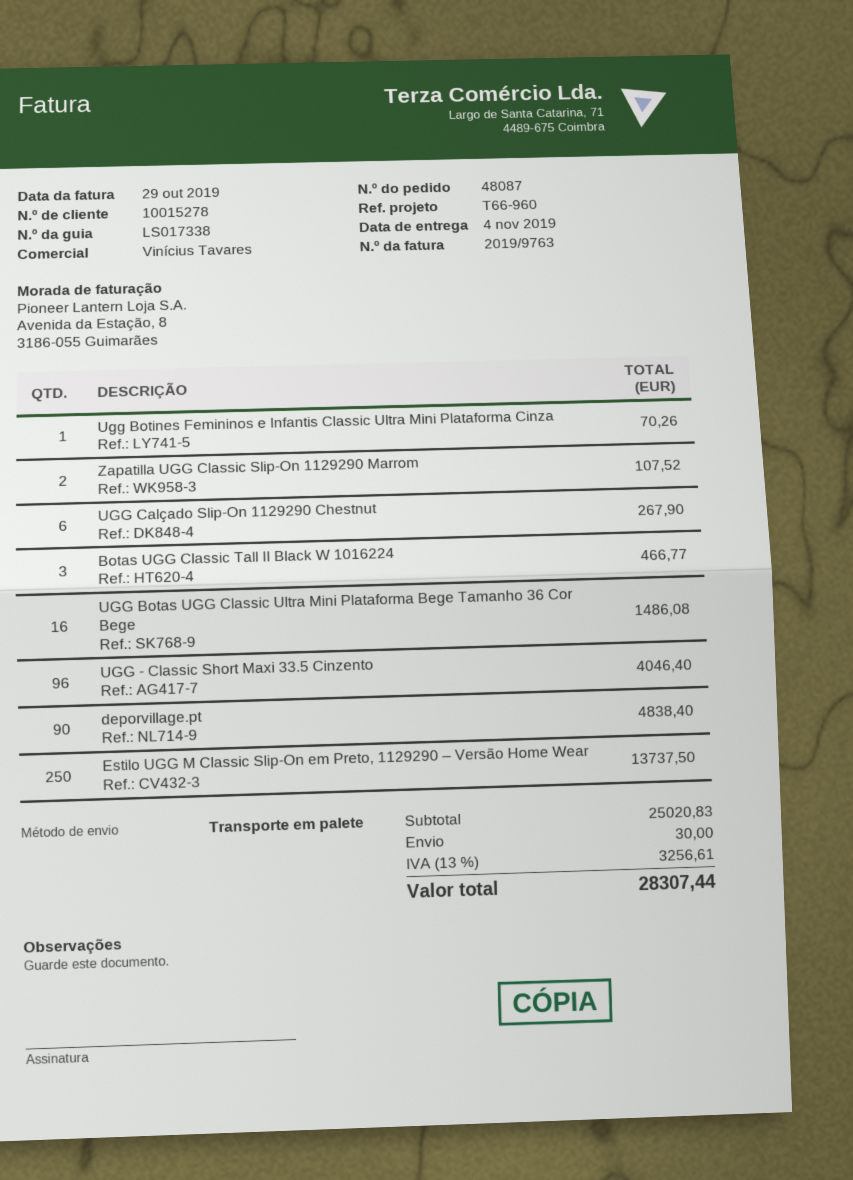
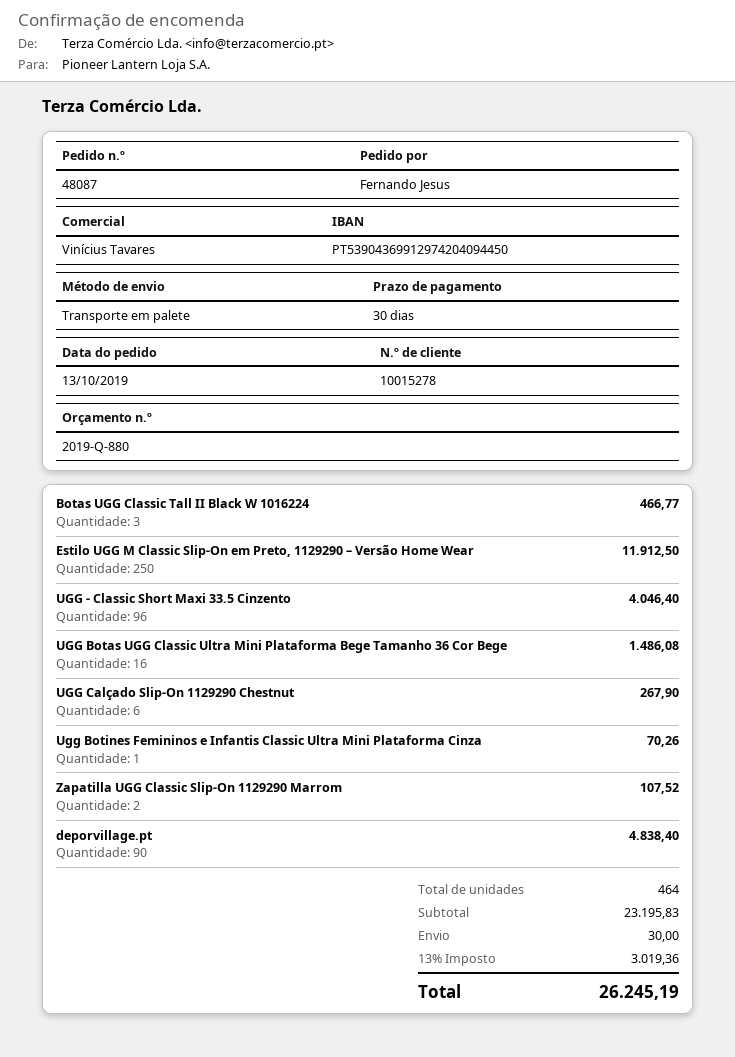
Estilo UGG M Classic Slip-On em Preto, 1129290 – Versão Home Wear: 250 for 13737.50 -> 250 for 11912.50
subtotal: 25020.83 -> 23195.83
tax: 13% = 3256.61 -> 13% = 3019.36
total: 28307.44 -> 26245.19

